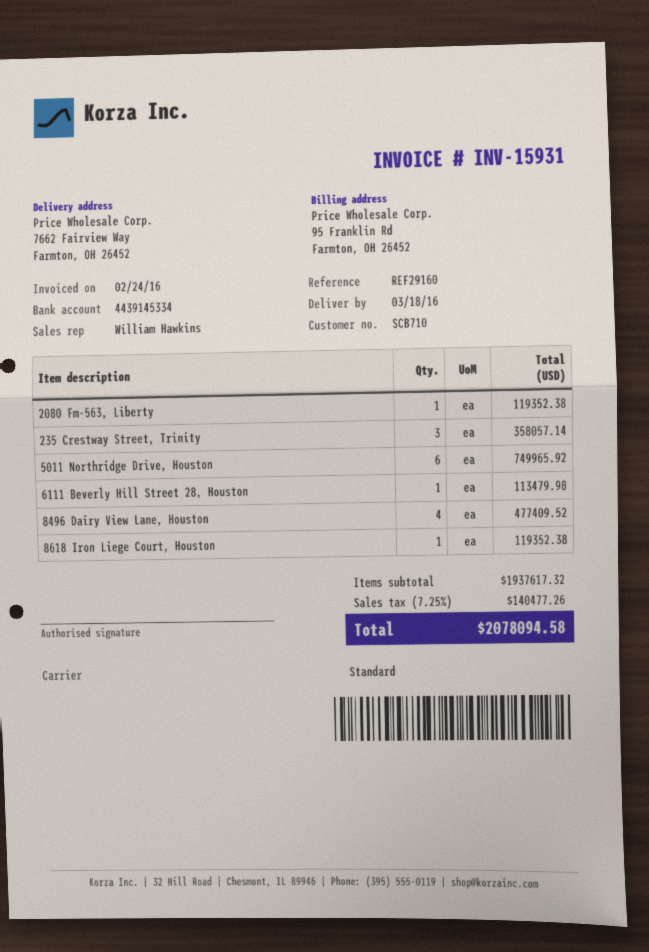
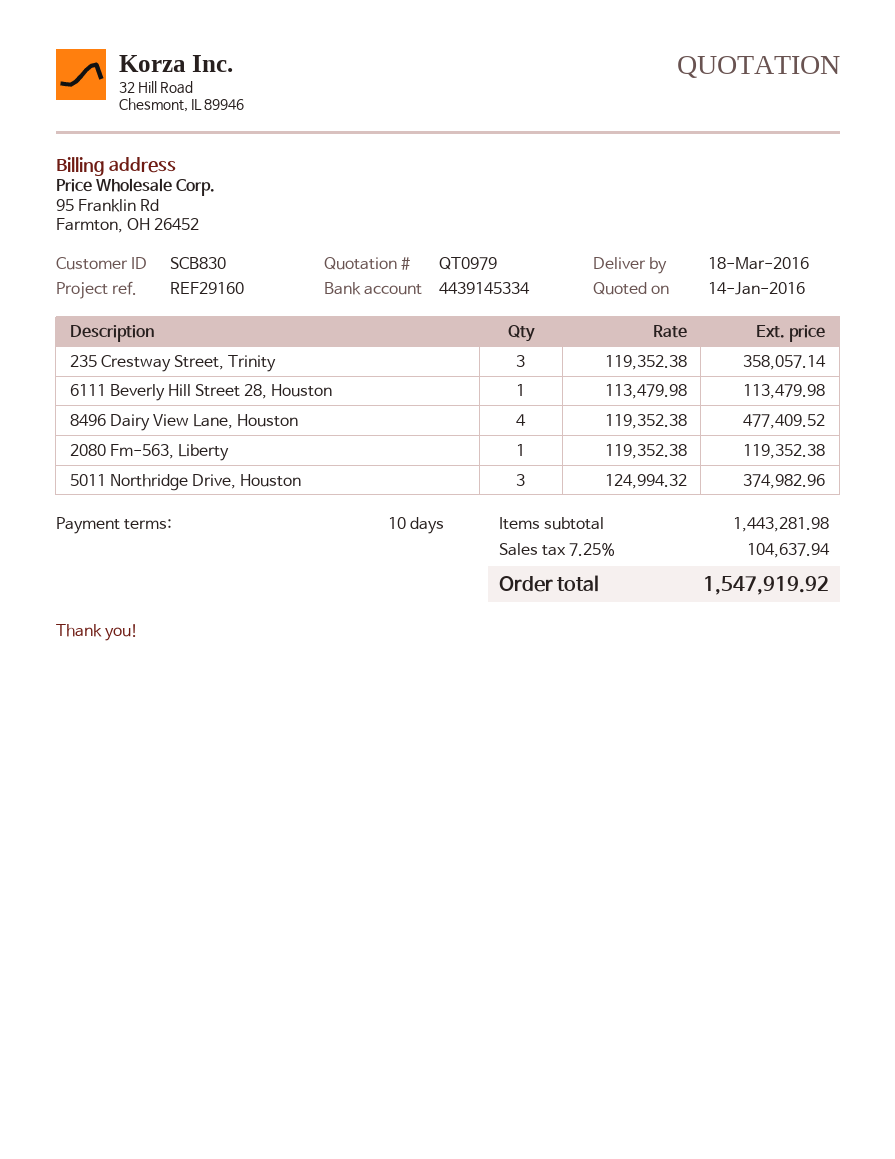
customer number: SCB710 -> SCB830
5011 Northridge Drive, Houston: 6 for 749965.92 -> 3 for 374982.96
8618 Iron Liege Court, Houston: 1 for 119352.38 -> none
subtotal: 1937617.32 -> 1443281.98
tax: 7.25% = 140477.26 -> 7.25% = 104637.94
total: 2078094.58 -> 1547919.92

